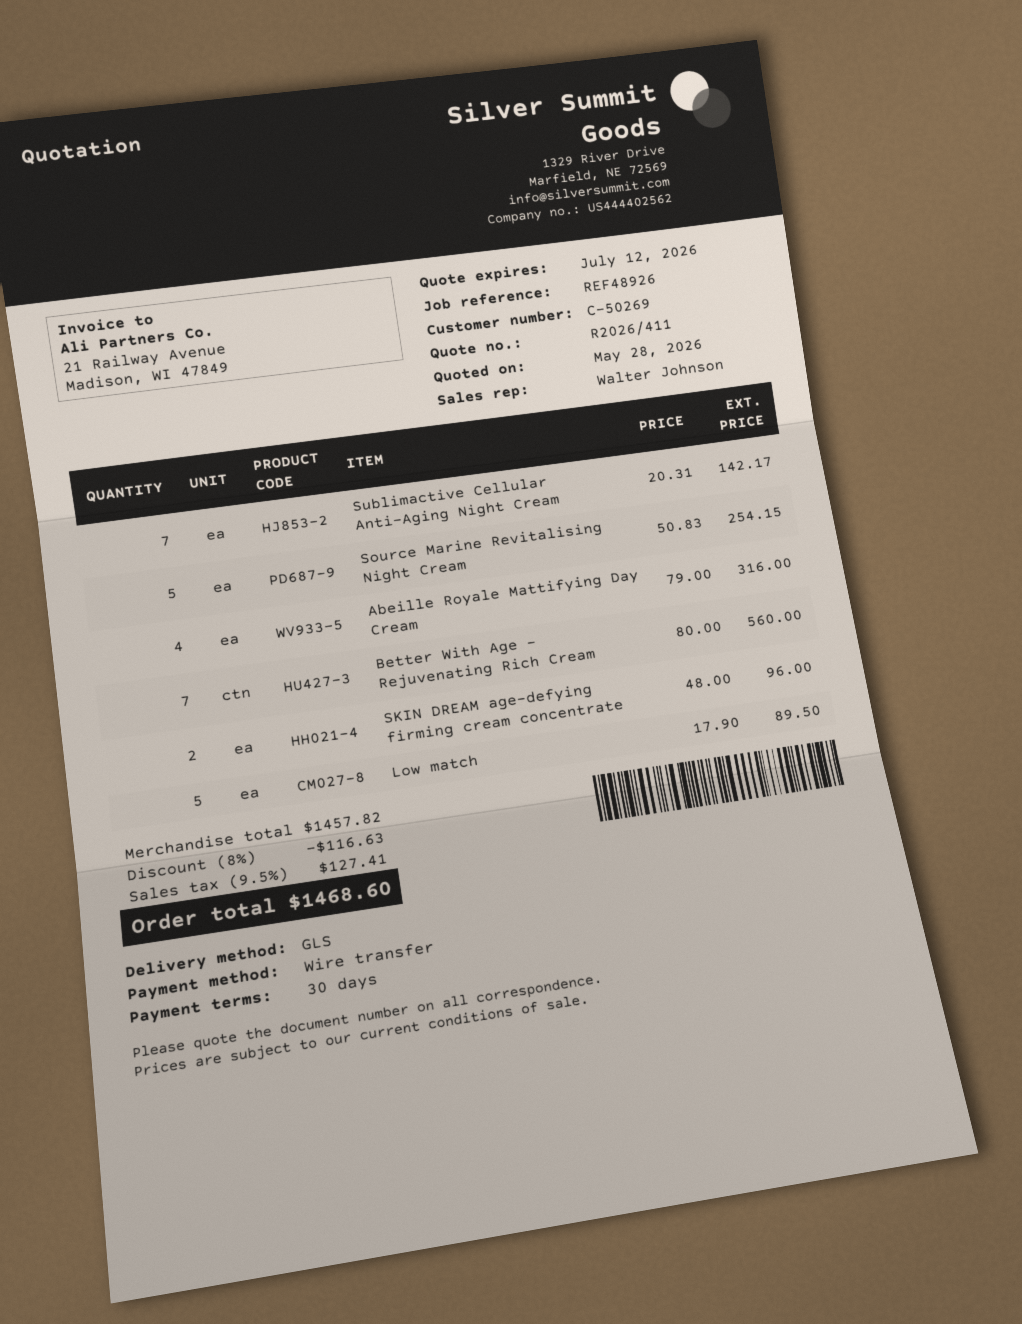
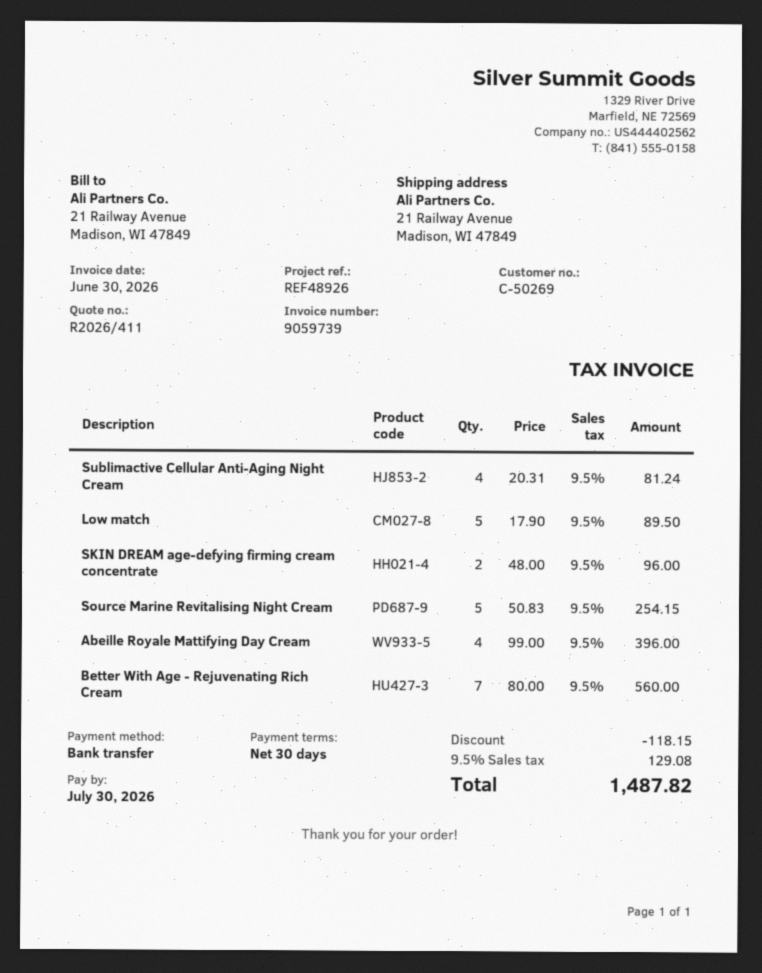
Sublimactive Cellular Anti-Aging Night Cream: 7 x 20.31 = 142.17 -> 4 x 20.31 = 81.24
Abeille Royale Mattifying Day Cream: 4 x 79.00 = 316.00 -> 4 x 99.00 = 396.00
discount: 116.63 -> 118.15
tax: 9.5% = 127.41 -> 9.5% = 129.08
total: 1468.60 -> 1487.82

